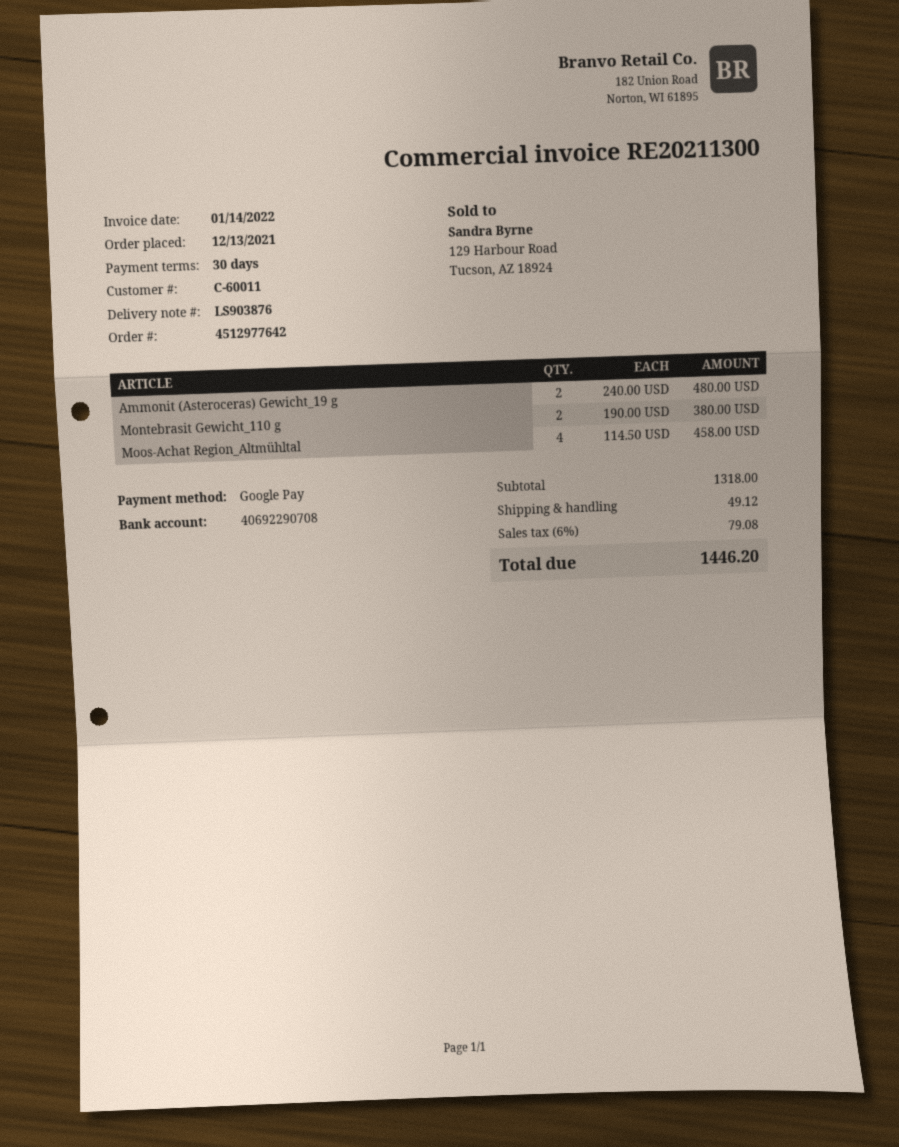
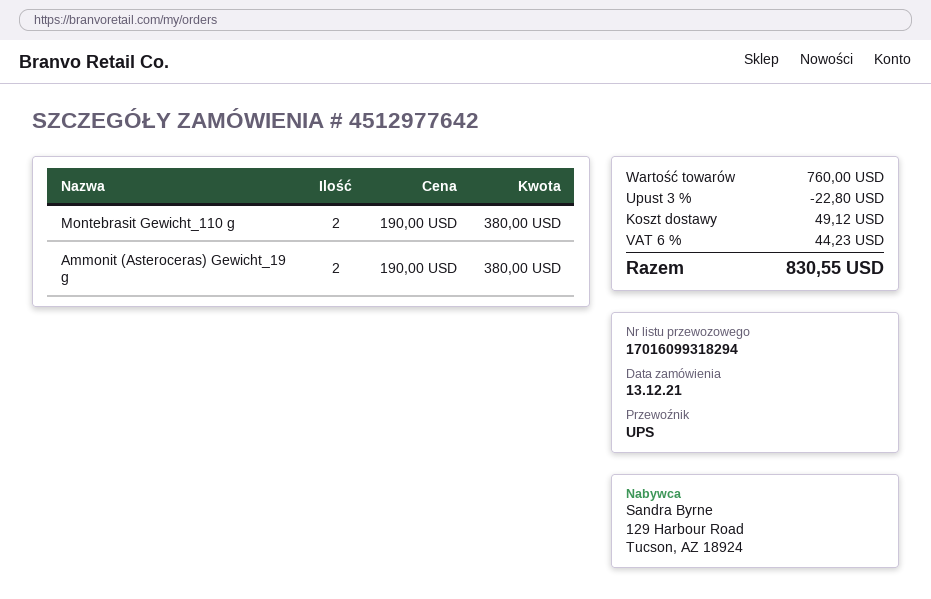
Ammonit (Asteroceras) Gewicht_19 g: 2 x 240.00 = 480.00 -> 2 x 190.00 = 380.00
Moos-Achat Region_Altmühltal: 4 x 114.50 = 458.00 -> none
subtotal: 1318.00 -> 760.00
discount: none -> 3% = 22.80
tax: 6% = 79.08 -> 6% = 44.23
total: 1446.20 -> 830.55

